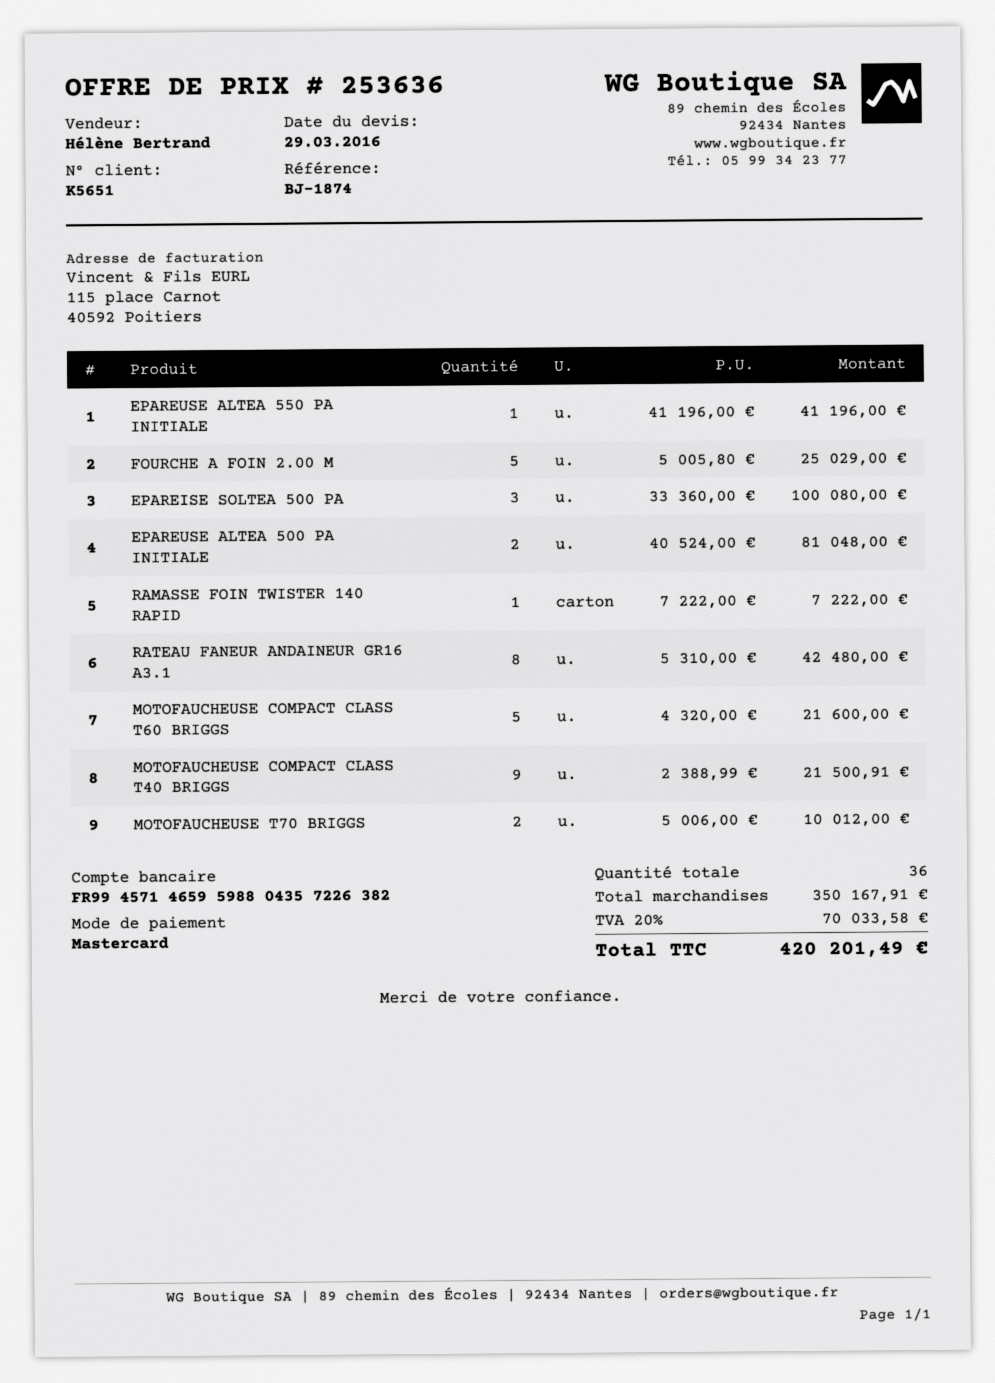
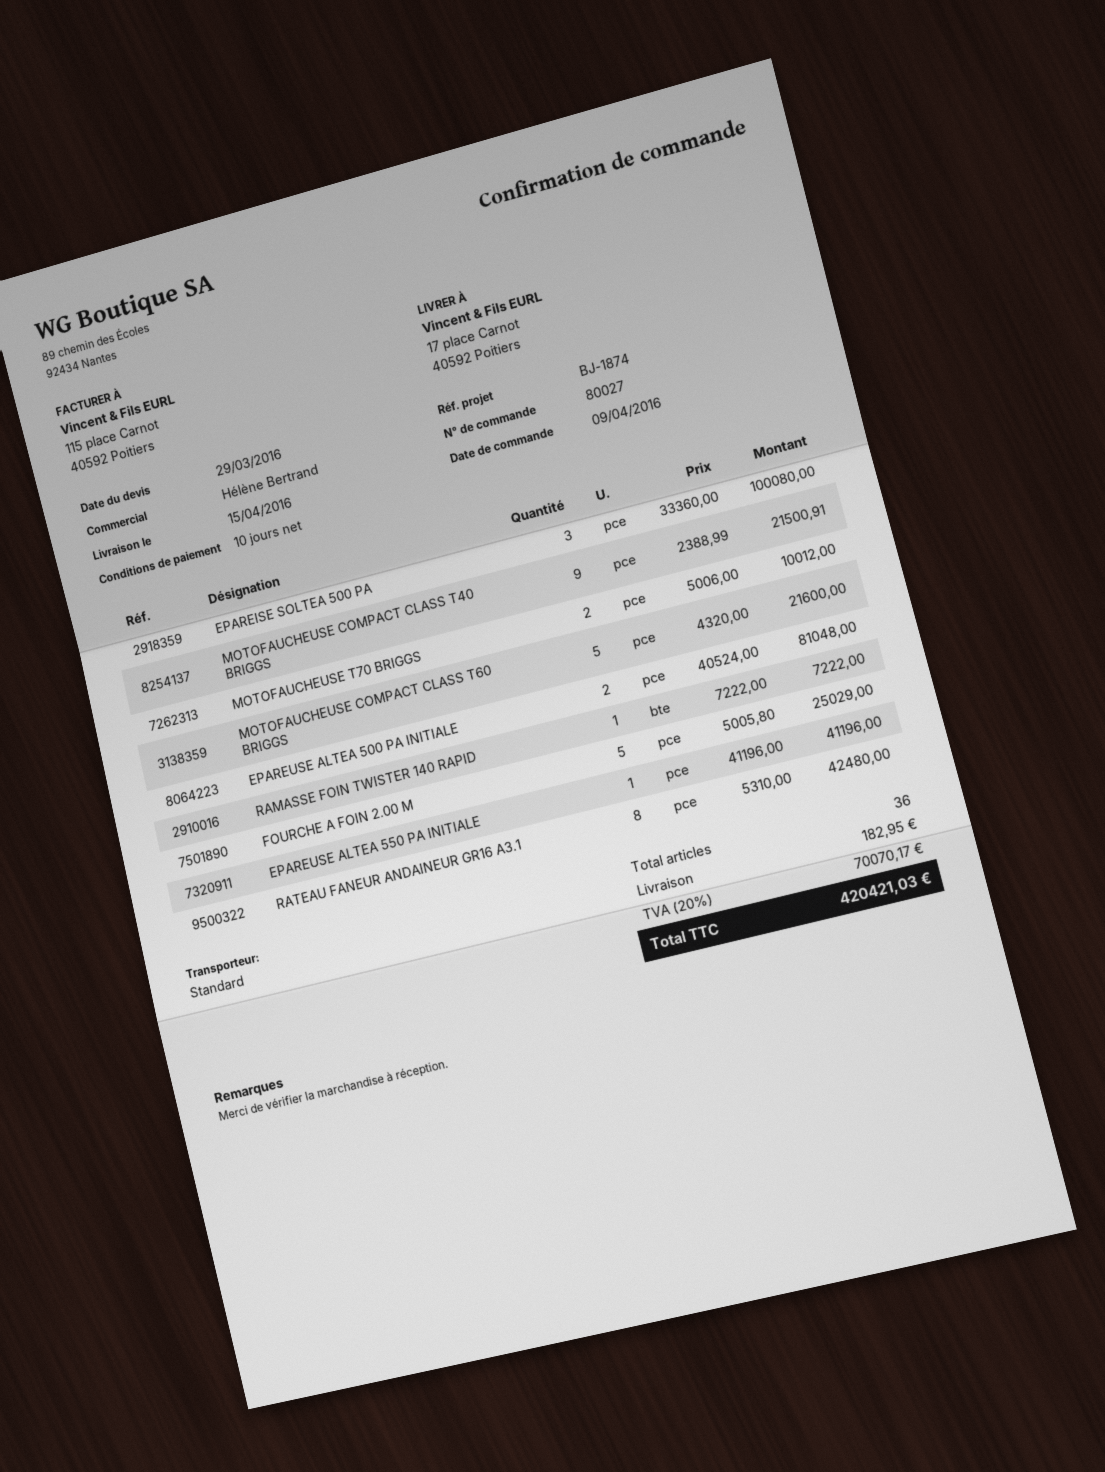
shipping: none -> 182.95
tax: 20% = 70033.58 -> 20% = 70070.17
total: 420201.49 -> 420421.03

